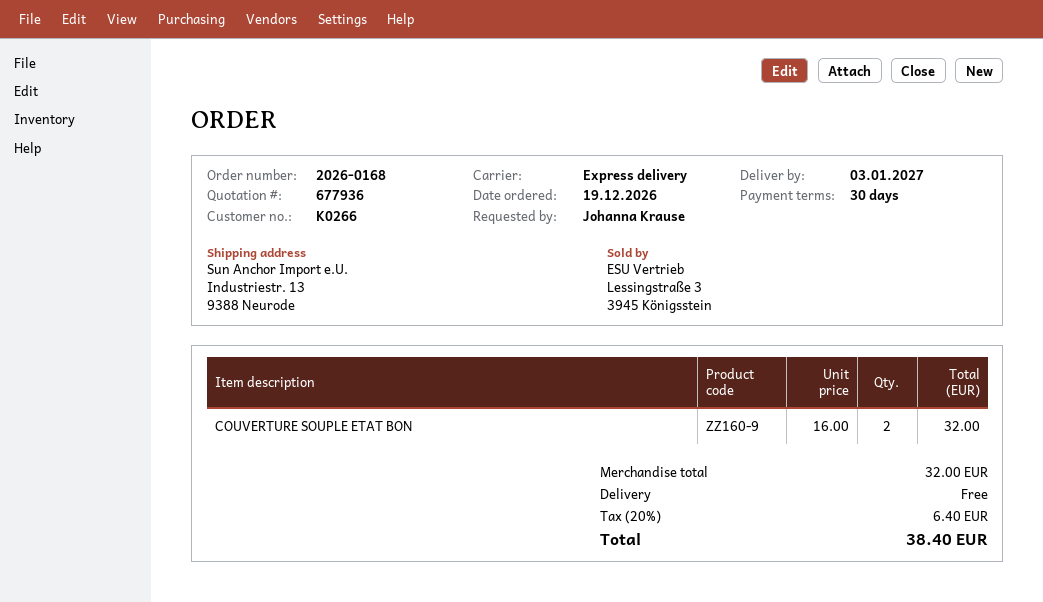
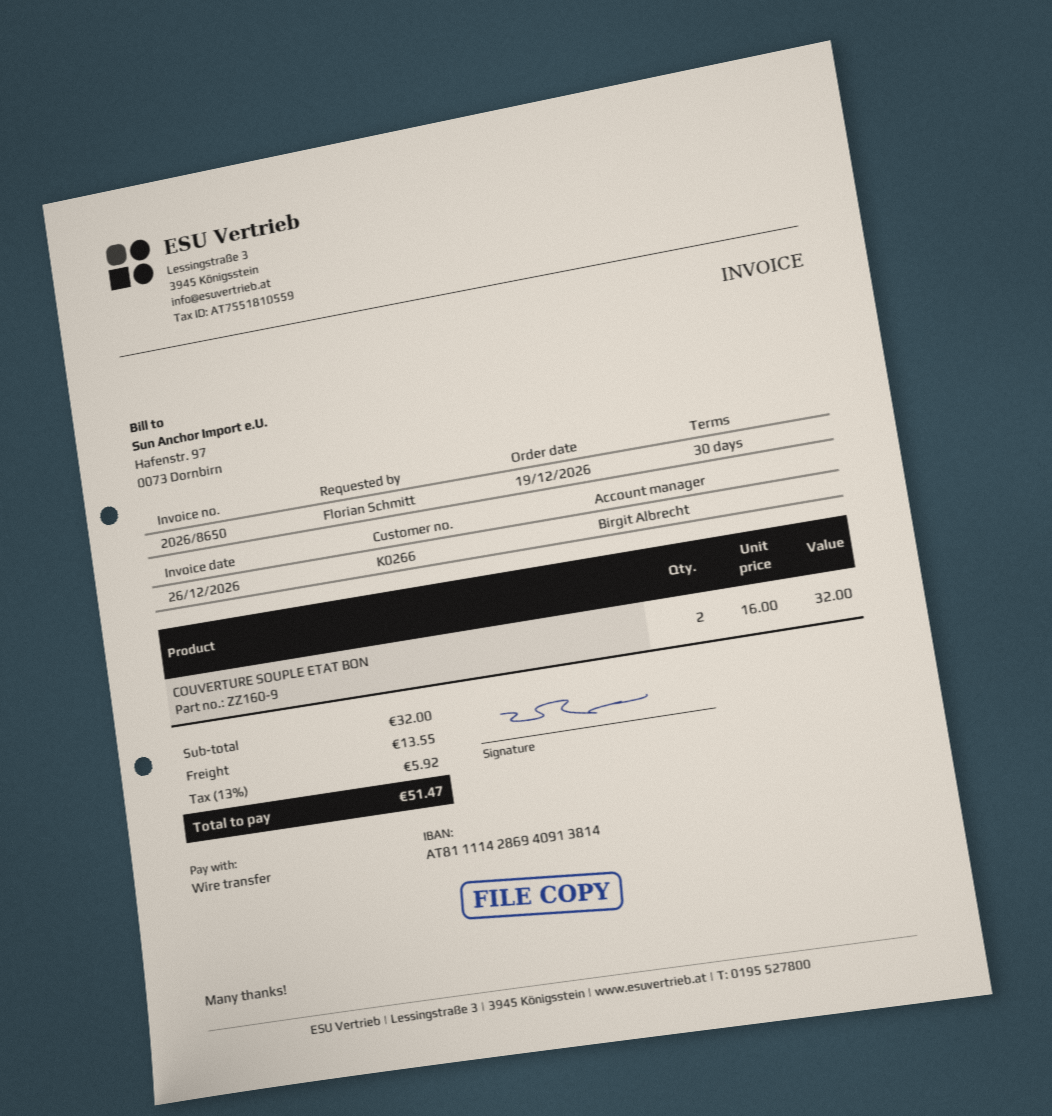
ordered by: Johanna Krause -> Florian Schmitt
shipping: 0.00 -> 13.55
tax: 20% = 6.40 -> 13% = 5.92
total: 38.40 -> 51.47

